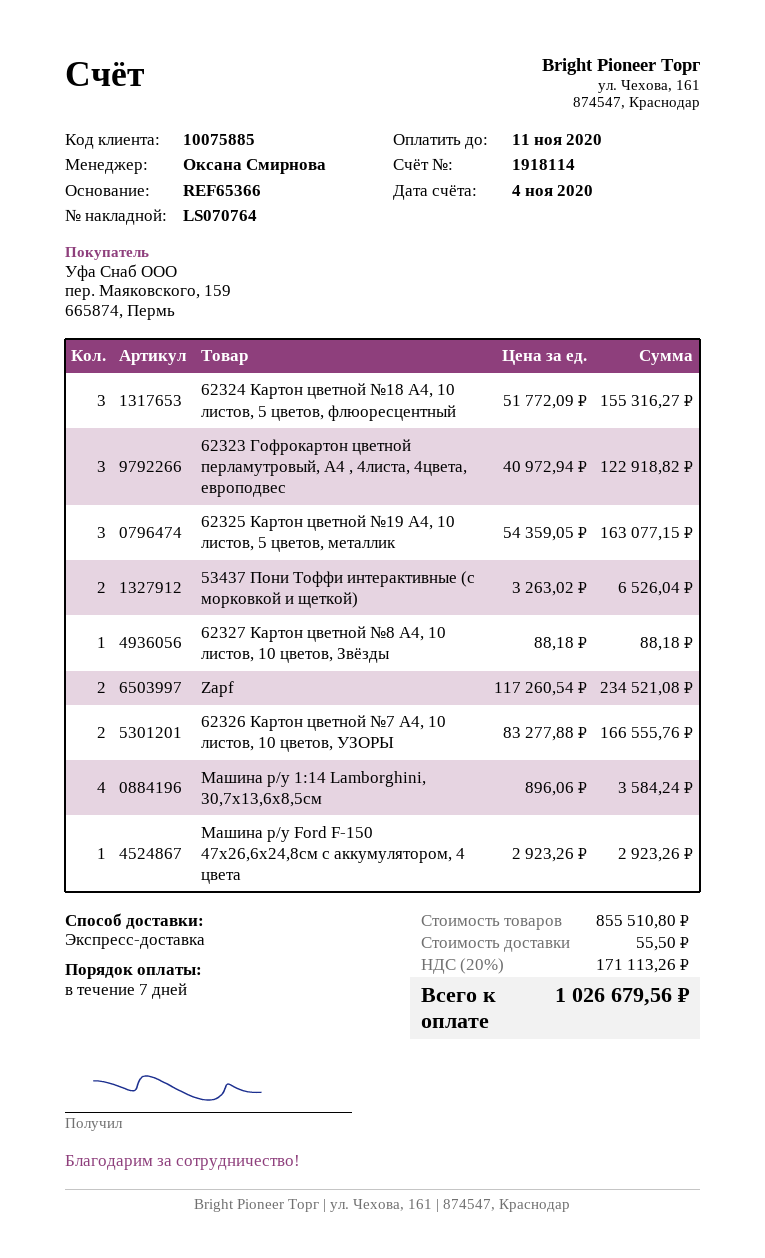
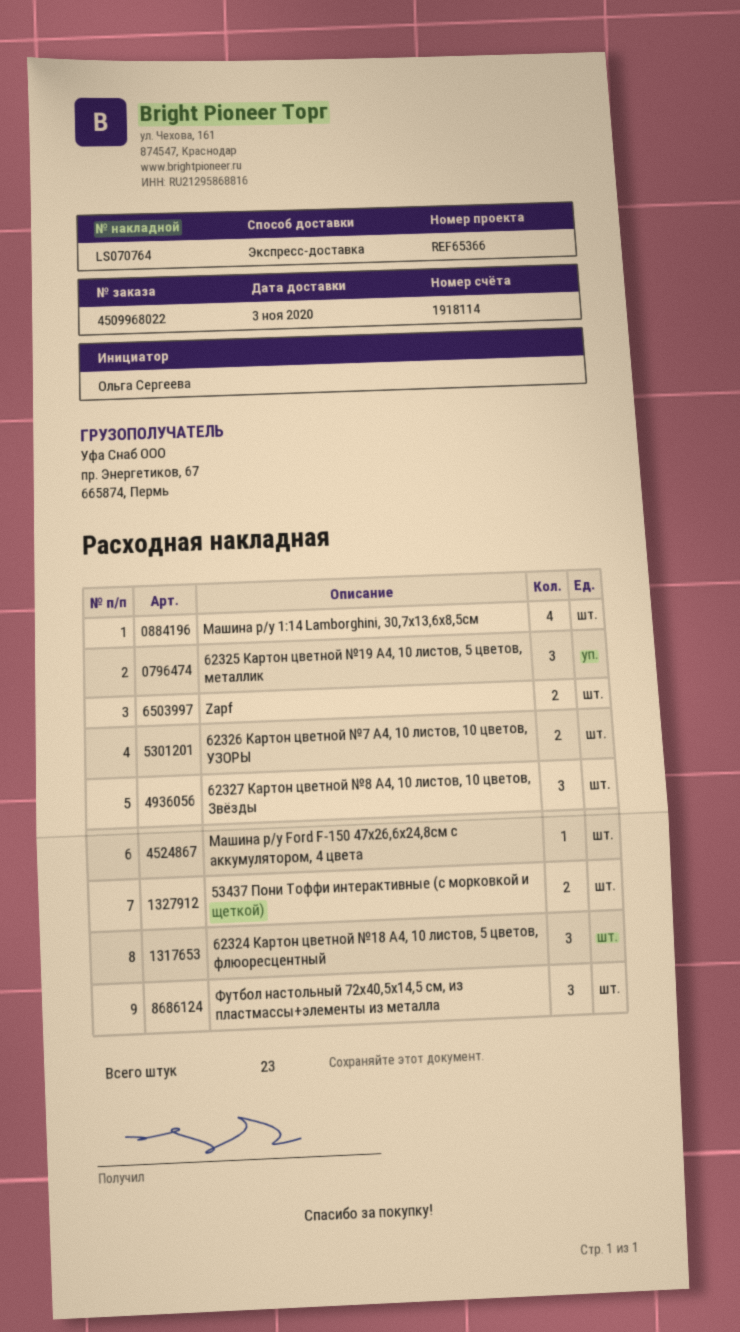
62323 Гофрокартон цветной перламутровый, А4 , 4листа, 4цвета, европодвес: 3 -> none
62327 Картон цветной №8 А4, 10 листов, 10 цветов, Звёзды: 1 -> 3
Футбол настольный 72х40,5х14,5 см, из пластмассы+элементы из металла: none -> 3

